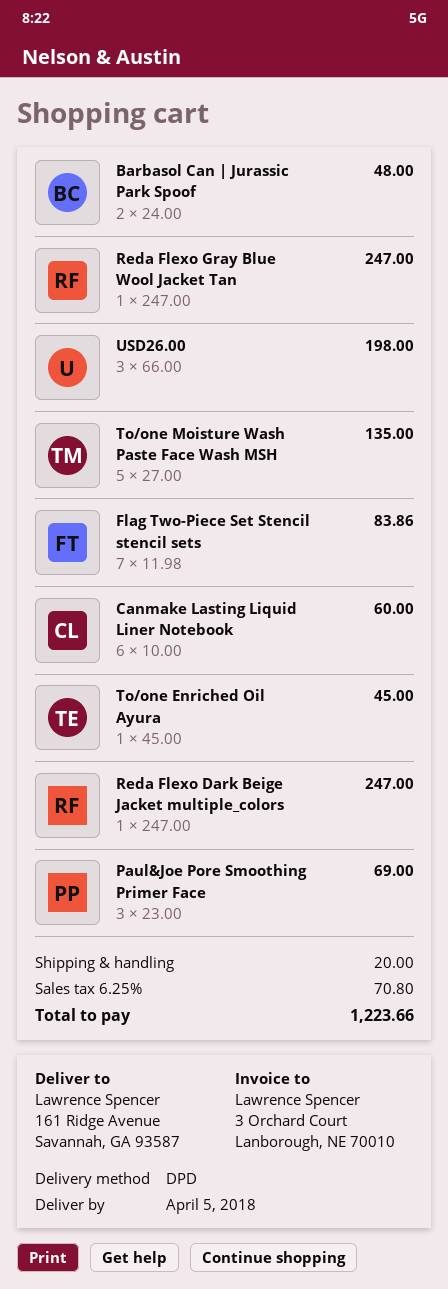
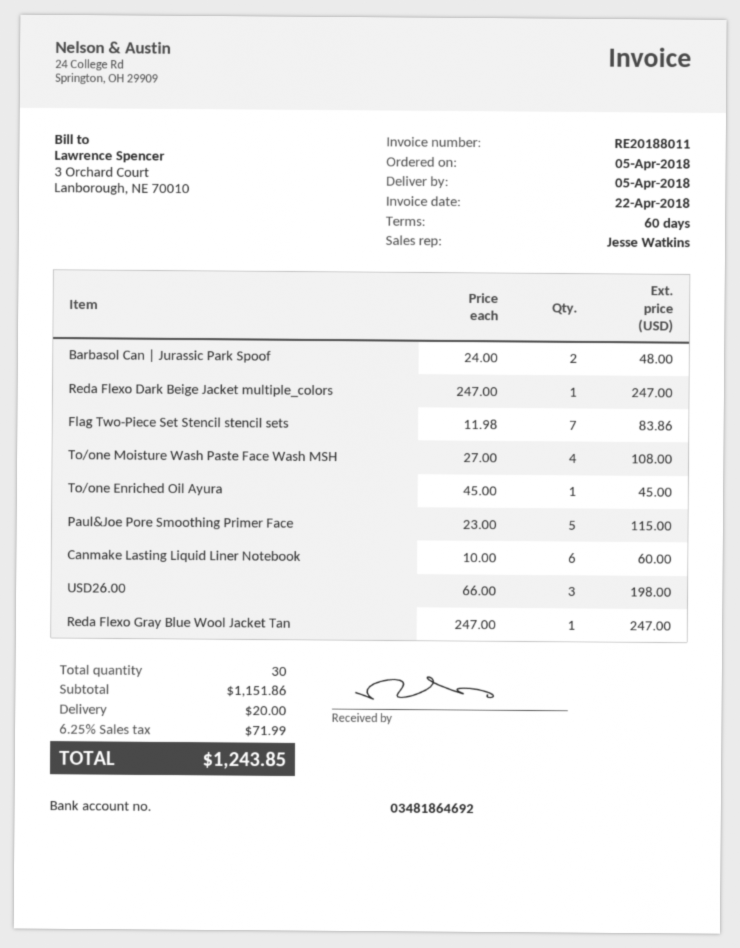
To/one Moisture Wash Paste Face Wash MSH: 5 x 27.00 = 135.00 -> 4 x 27.00 = 108.00
Paul&Joe Pore Smoothing Primer Face: 3 x 23.00 = 69.00 -> 5 x 23.00 = 115.00
tax: 6.25% = 70.80 -> 6.25% = 71.99
total: 1223.66 -> 1243.85

